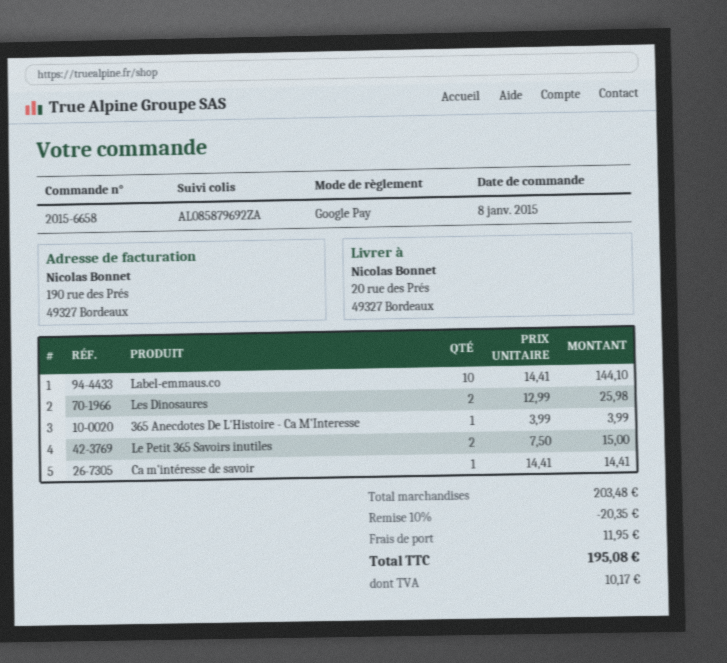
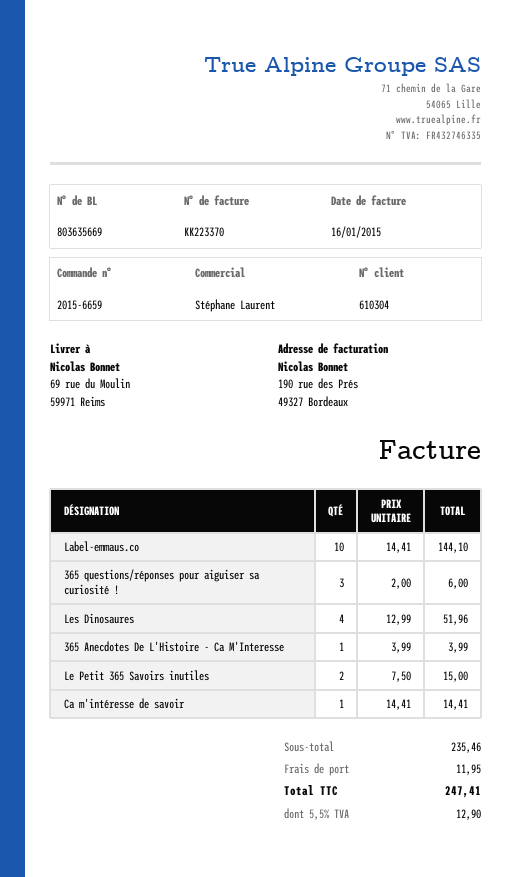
order number: 2015-6658 -> 2015-6659
ship to: 20 rue des Prés, 49327 Bordeaux -> 69 rue du Moulin, 59971 Reims
Les Dinosaures: 2 x 12.99 = 25.98 -> 4 x 12.99 = 51.96
365 questions/réponses pour aiguiser sa curiosité !: none -> 3 x 2.00 = 6.00
subtotal: 203.48 -> 235.46
discount: 10% = 20.35 -> none
tax: 10.17 -> 12.90
total: 195.08 -> 247.41

